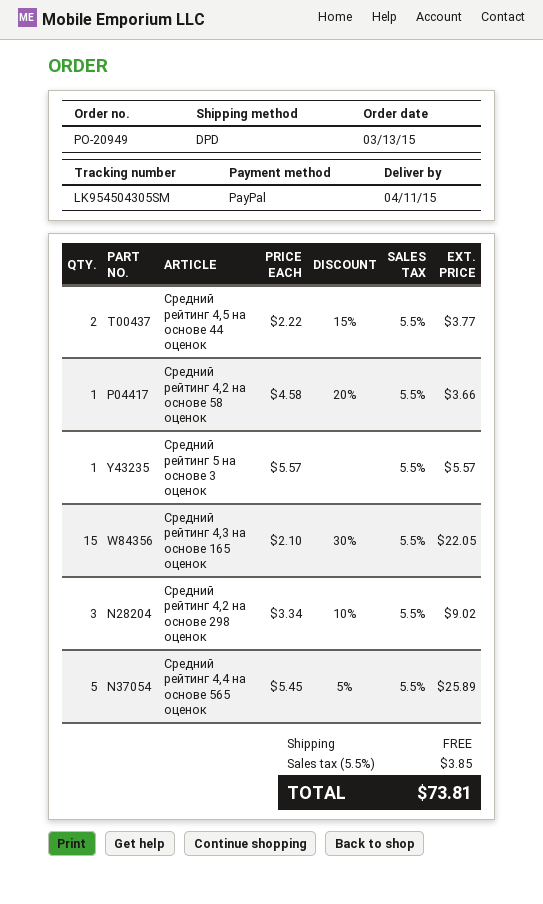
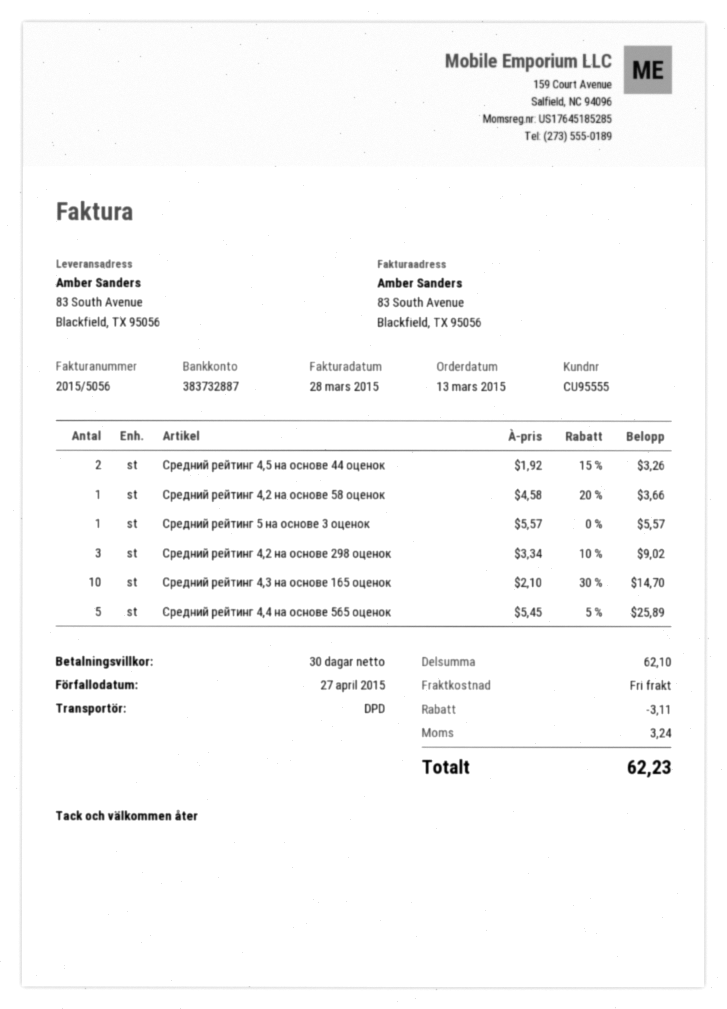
Средний рейтинг 4,5 на основе 44 оценок: 2 x 2.22 - 15% = 3.77 -> 2 x 1.92 - 15% = 3.26
Средний рейтинг 4,3 на основе 165 оценок: 15 x 2.10 - 30% = 22.05 -> 10 x 2.10 - 30% = 14.70
discount: none -> 3.11
tax: 3.85 -> 3.24
total: 73.81 -> 62.23

